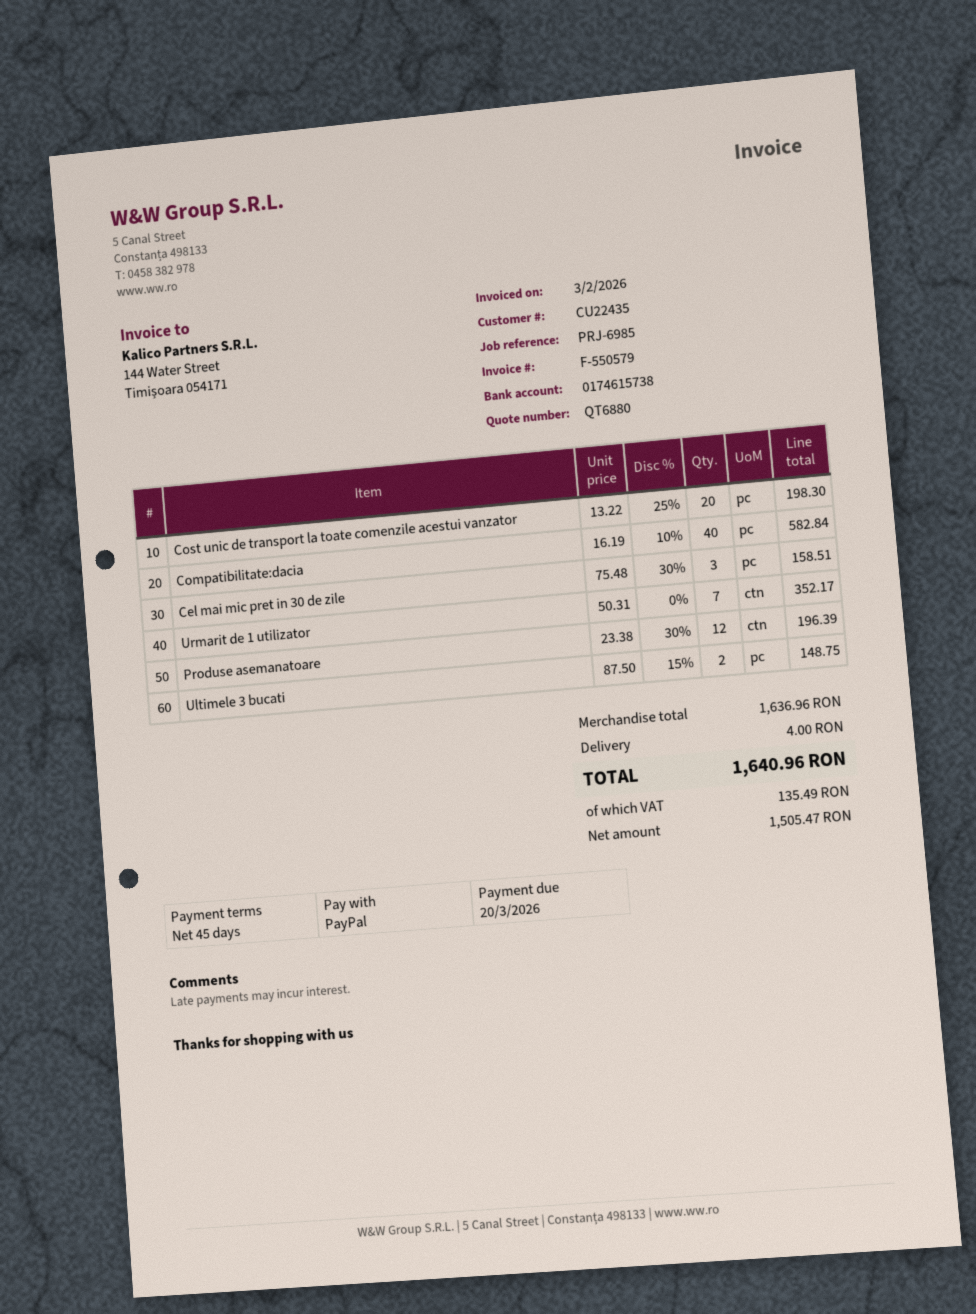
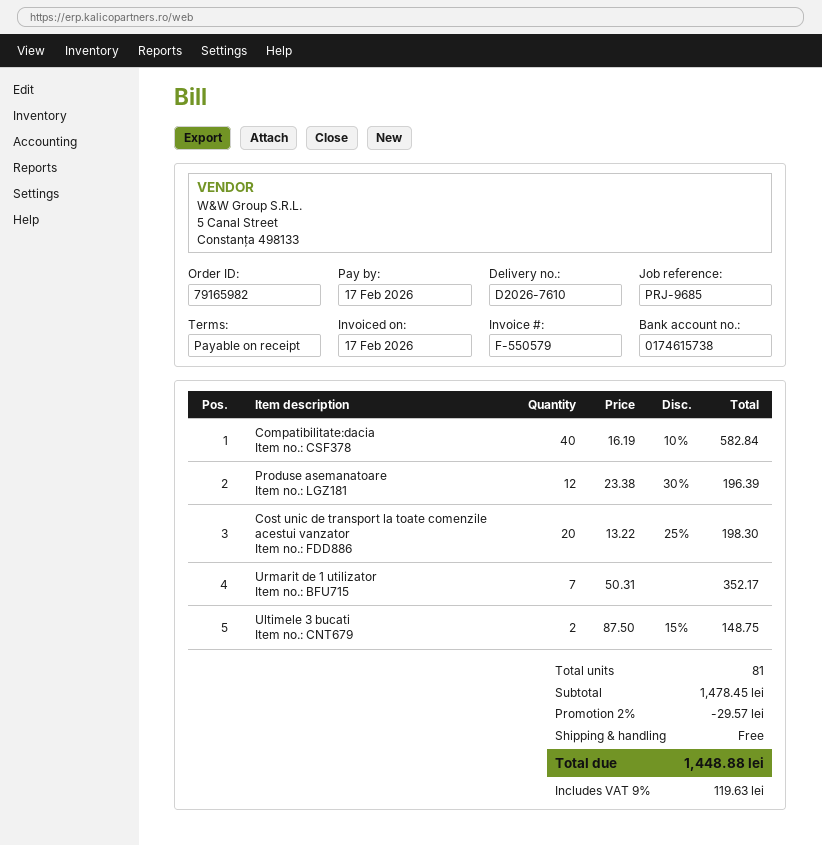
invoice date: 2026-02-03 -> 2026-02-17
payment terms: 45 days -> on receipt
due date: 2026-03-20 -> 2026-02-17
reference: PRJ-6985 -> PRJ-9685
Cel mai mic pret in 30 de zile: 3 x 75.48 - 30% = 158.51 -> none
subtotal: 1636.96 -> 1478.45
discount: none -> 2% = 29.57
shipping: 4.00 -> 0.00
tax: 135.49 -> 119.63
total: 1640.96 -> 1448.88

